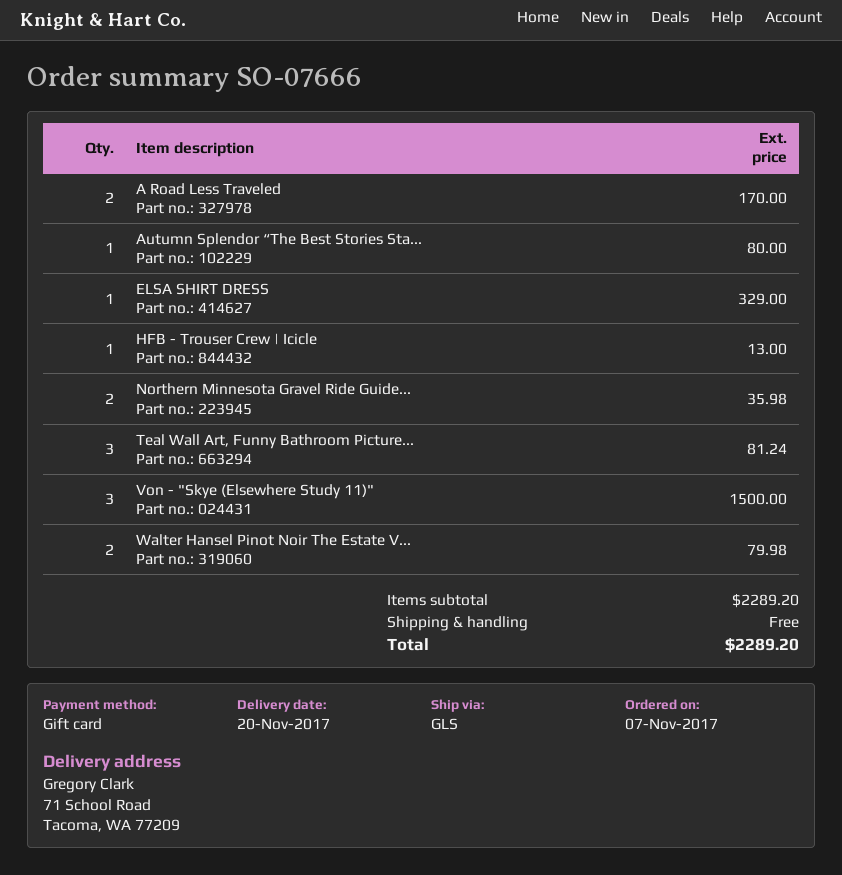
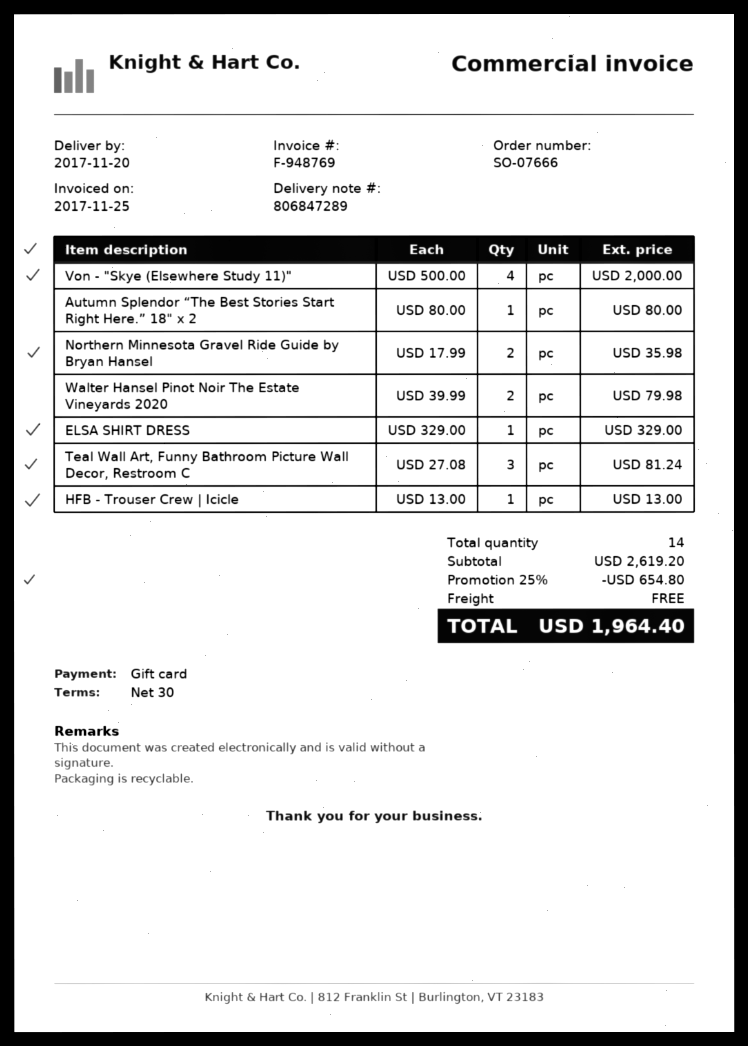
A Road Less Traveled: 2 for 170.00 -> none
Von - "Skye (Elsewhere Study 11)": 3 for 1500.00 -> 4 for 2000.00
subtotal: 2289.20 -> 2619.20
discount: none -> 25% = 654.80
total: 2289.20 -> 1964.40

